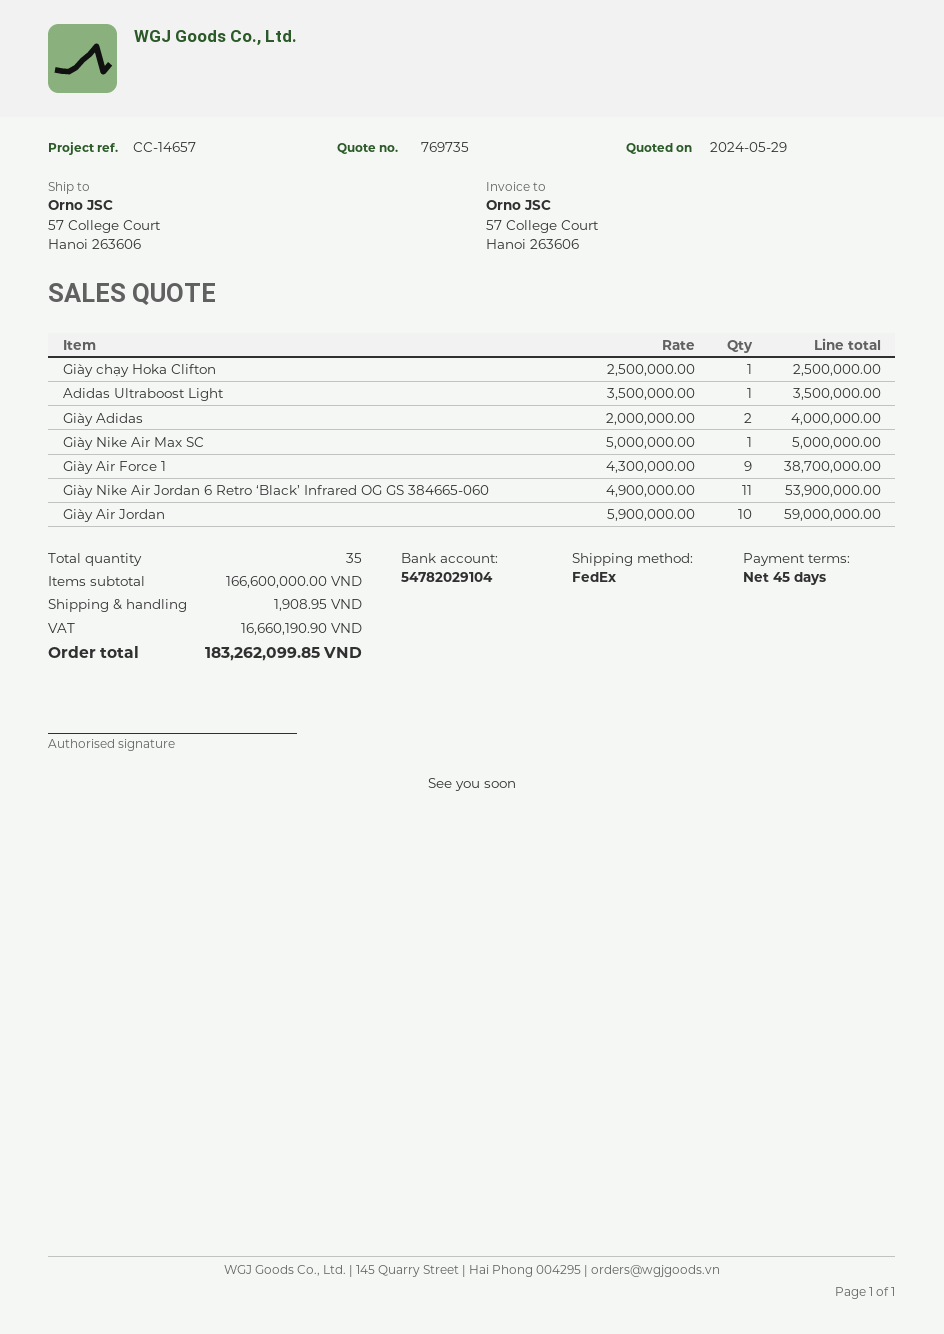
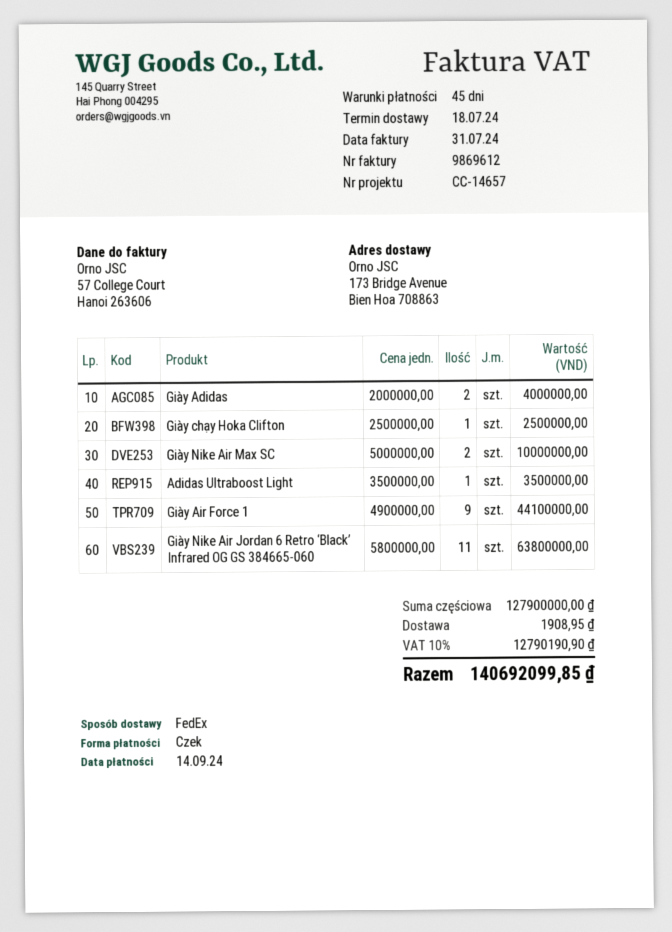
ship to: 57 College Court, Hanoi 263606 -> 173 Bridge Avenue, Bien Hoa 708863
Giày Nike Air Max SC: 1 x 5000000.00 = 5000000.00 -> 2 x 5000000.00 = 10000000.00
Giày Air Force 1: 9 x 4300000.00 = 38700000.00 -> 9 x 4900000.00 = 44100000.00
Giày Nike Air Jordan 6 Retro ‘Black’ Infrared OG GS 384665-060: 11 x 4900000.00 = 53900000.00 -> 11 x 5800000.00 = 63800000.00
Giày Air Jordan: 10 x 5900000.00 = 59000000.00 -> none
subtotal: 166600000.00 -> 127900000.00
tax: 16660190.90 -> 12790190.90
total: 183262099.85 -> 140692099.85

